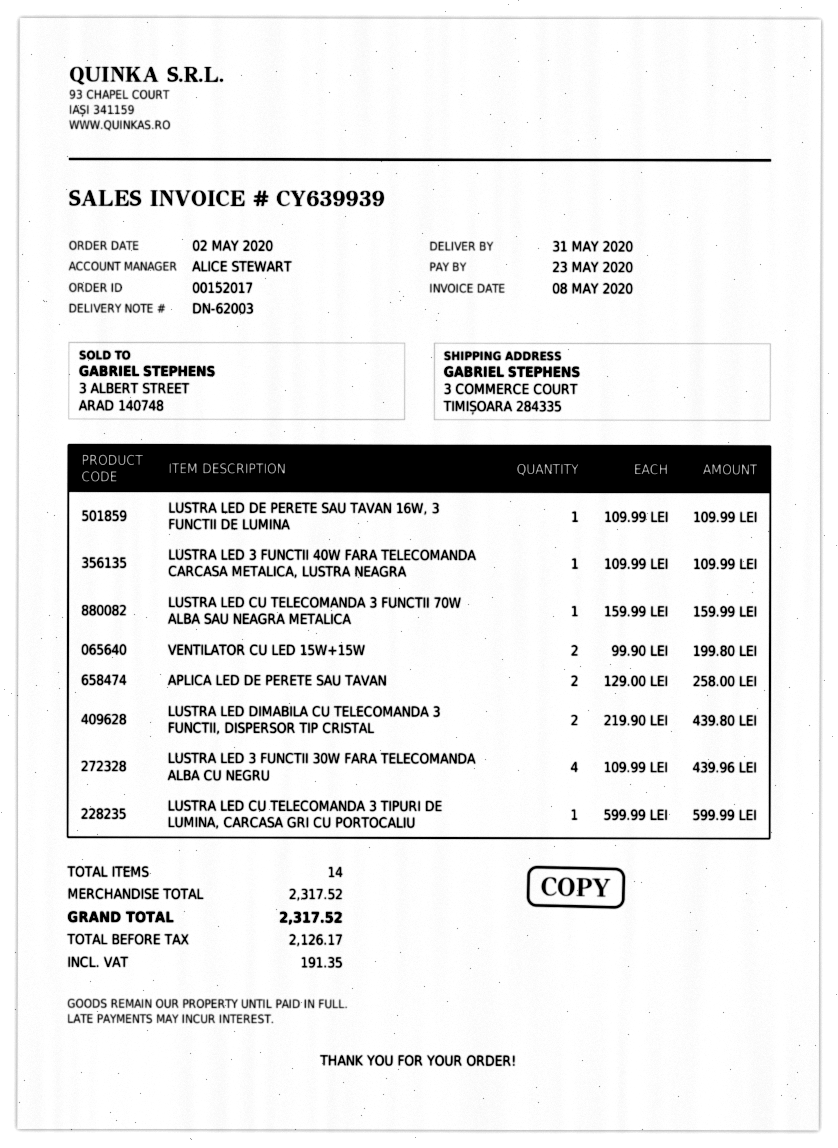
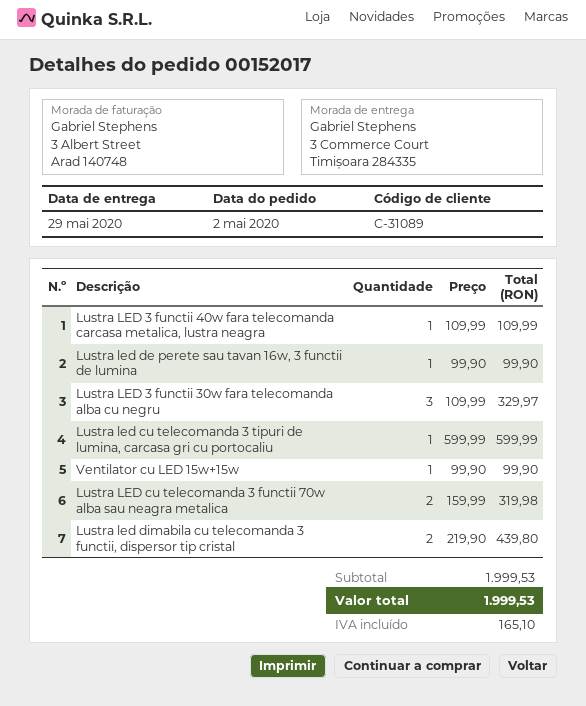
delivery date: 2020-05-31 -> 2020-05-29
LUSTRA LED DE PERETE SAU TAVAN 16W, 3 FUNCTII DE LUMINA: 1 x 109.99 = 109.99 -> 1 x 99.90 = 99.90
LUSTRA LED CU TELECOMANDA 3 FUNCTII 70W ALBA SAU NEAGRA METALICA: 1 x 159.99 = 159.99 -> 2 x 159.99 = 319.98
VENTILATOR CU LED 15W+15W: 2 x 99.90 = 199.80 -> 1 x 99.90 = 99.90
APLICA LED DE PERETE SAU TAVAN: 2 x 129.00 = 258.00 -> none
LUSTRA LED 3 FUNCTII 30W FARA TELECOMANDA ALBA CU NEGRU: 4 x 109.99 = 439.96 -> 3 x 109.99 = 329.97
subtotal: 2317.52 -> 1999.53
tax: 191.35 -> 165.10
total: 2317.52 -> 1999.53

